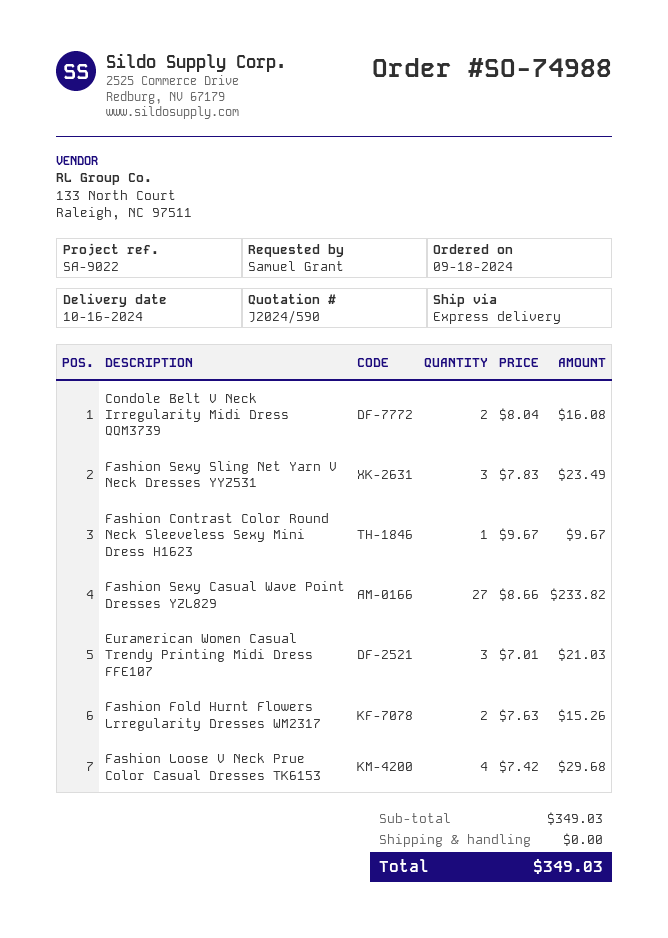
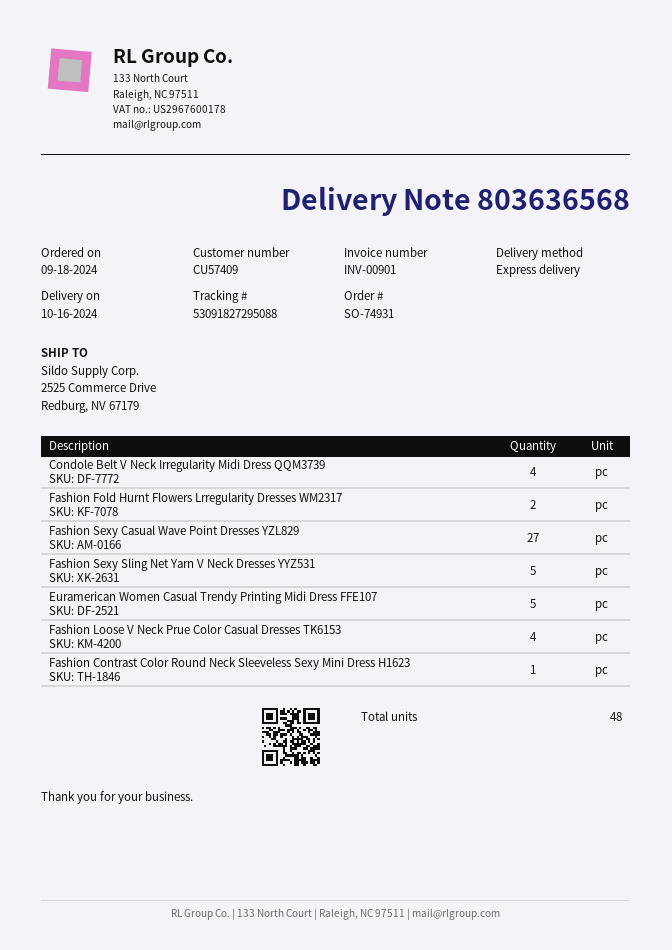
order number: SO-74988 -> SO-74931
Condole Belt V Neck Irregularity Midi Dress QQM3739: 2 -> 4
Fashion Sexy Sling Net Yarn V Neck Dresses YYZ531: 3 -> 5
Euramerican Women Casual Trendy Printing Midi Dress FFE107: 3 -> 5

